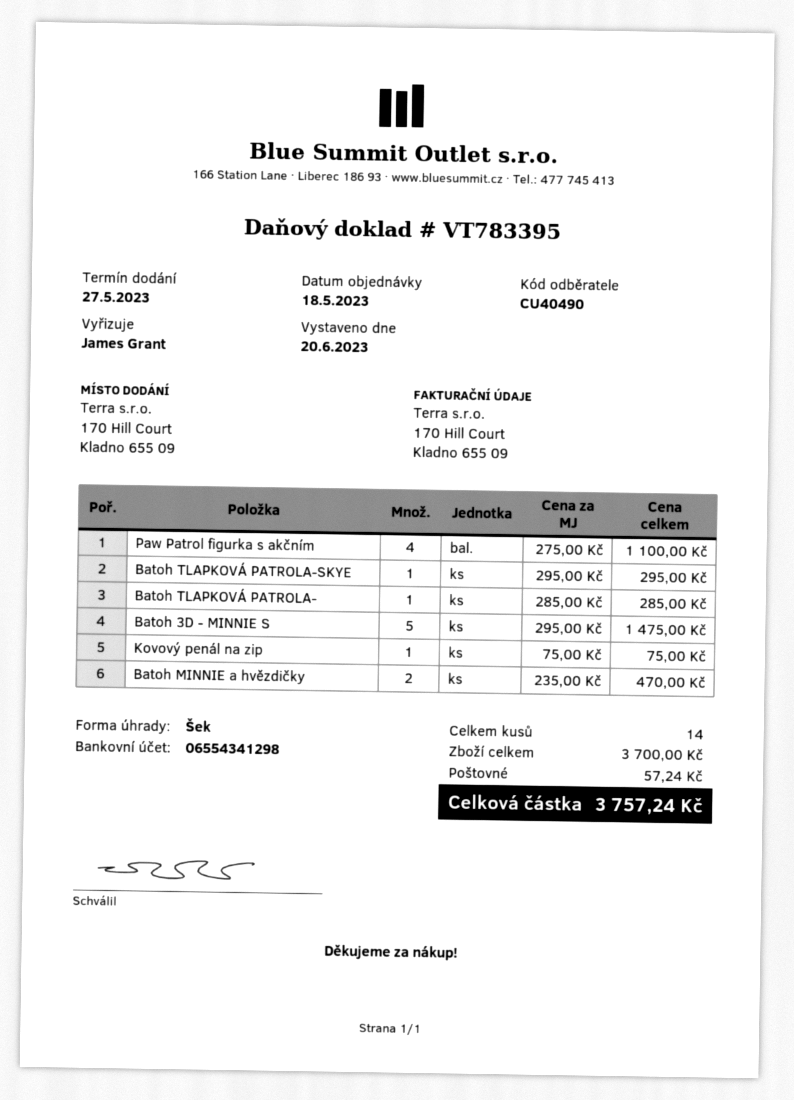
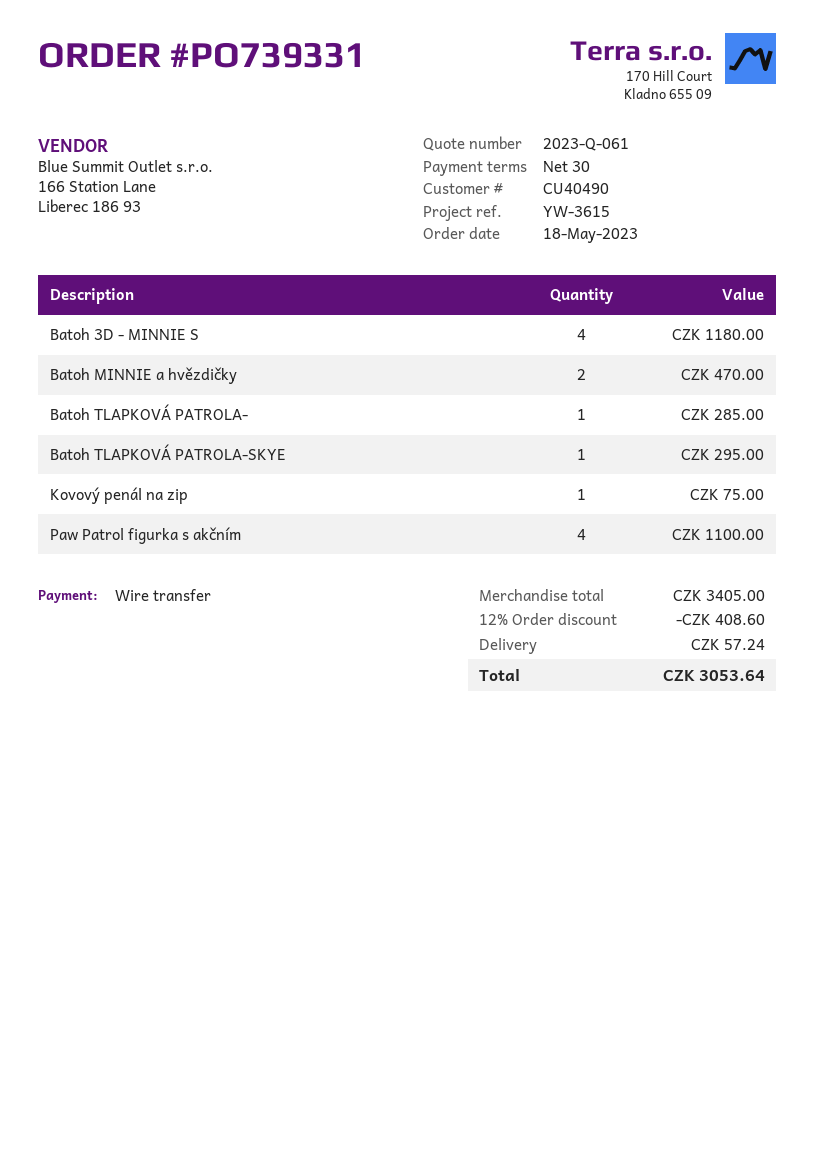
payment method: cheque -> bank transfer
Batoh 3D - MINNIE S: 5 for 1475.00 -> 4 for 1180.00
subtotal: 3700.00 -> 3405.00
discount: none -> 12% = 408.60
total: 3757.24 -> 3053.64

